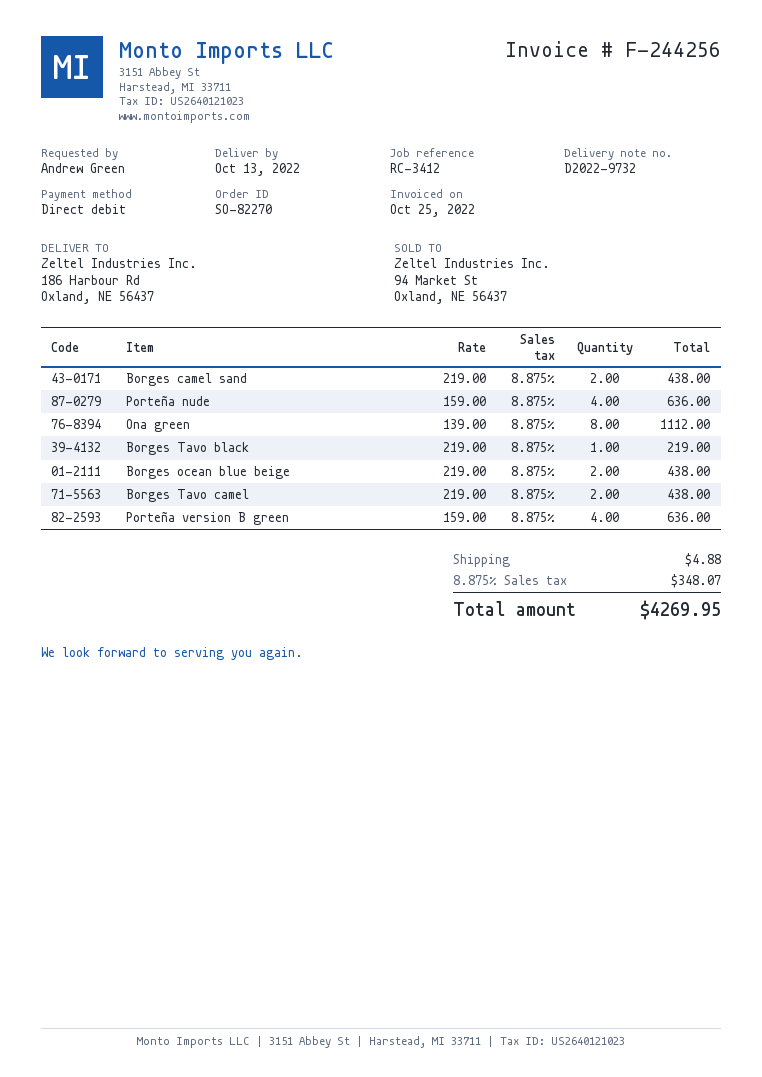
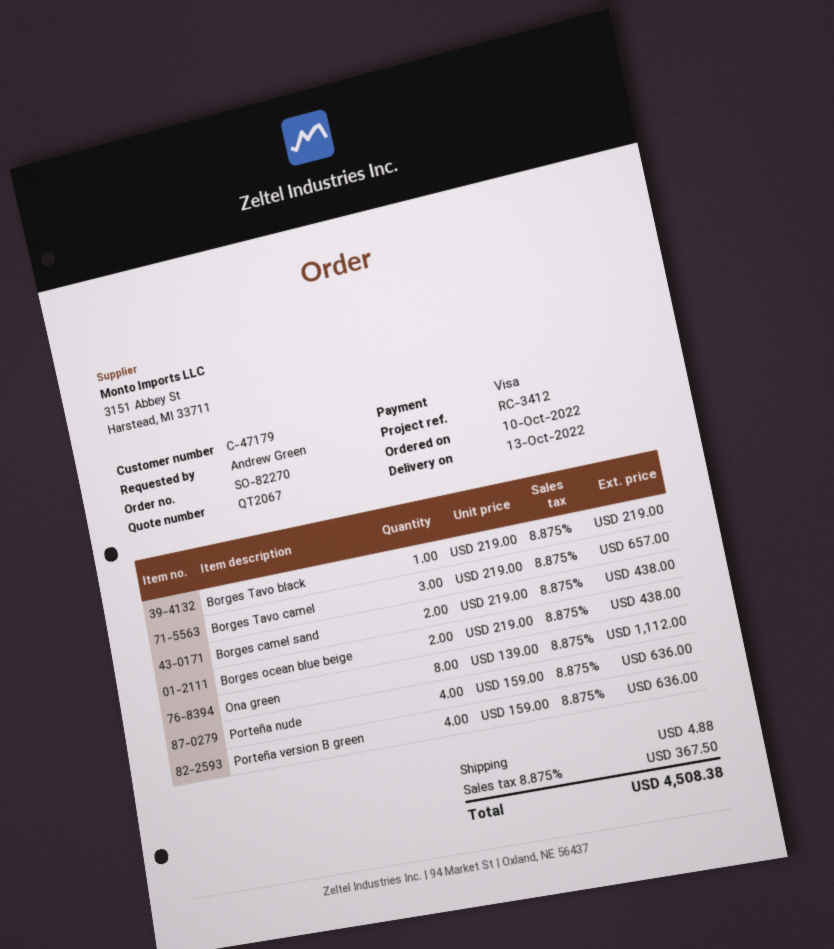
payment method: direct debit -> Visa
Borges Tavo camel: 2 x 219.00 = 438.00 -> 3 x 219.00 = 657.00
tax: 8.875% = 348.07 -> 8.875% = 367.50
total: 4269.95 -> 4508.38

